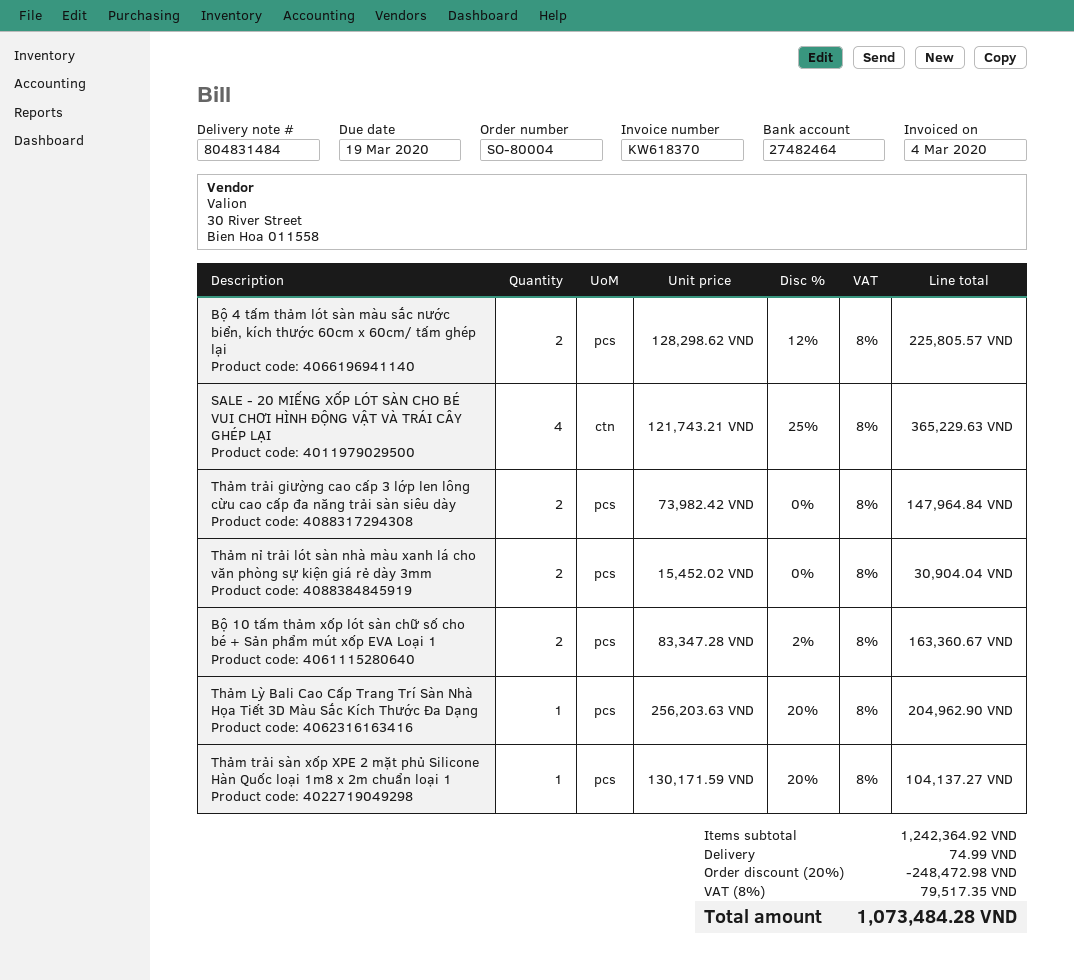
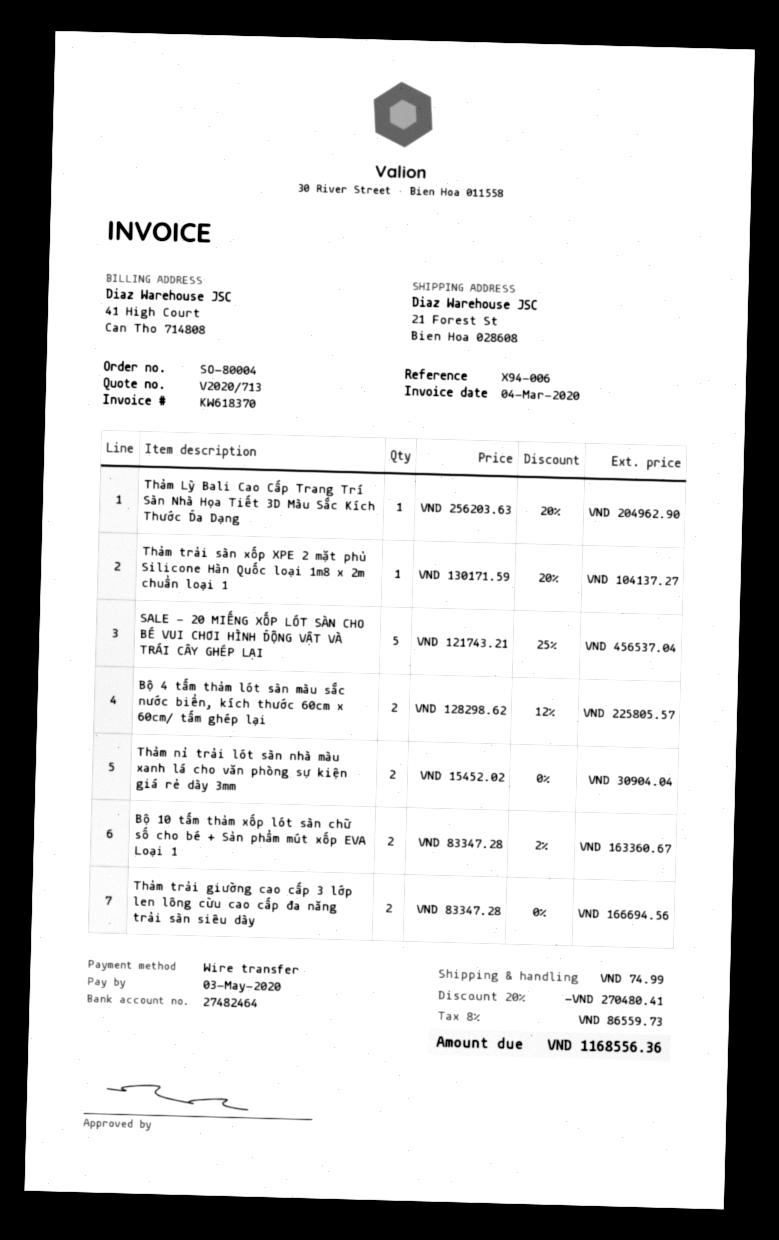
due date: 2020-03-19 -> 2020-05-03
SALE - 20 MIẾNG XỐP LÓT SÀN CHO BÉ VUI CHƠI HÌNH ĐỘNG VẬT VÀ TRÁI CÂY GHÉP LẠI: 4 x 121743.21 - 25% = 365229.63 -> 5 x 121743.21 - 25% = 456537.04
Thảm trải giường cao cấp 3 lớp len lông cừu cao cấp đa năng trải sàn siêu dày: 2 x 73982.42 = 147964.84 -> 2 x 83347.28 = 166694.56
discount: 20% = 248472.98 -> 20% = 270480.41
tax: 8% = 79517.35 -> 8% = 86559.73
total: 1073484.28 -> 1168556.36

